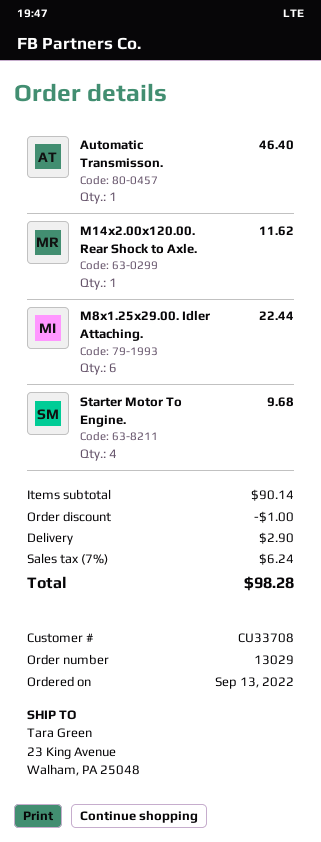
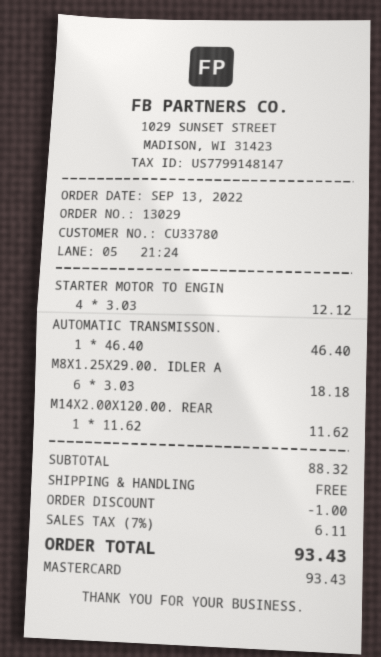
customer number: CU33708 -> CU33780
M8x1.25x29.00. Idler Attaching.: 6 for 22.44 -> 6 for 18.18
Starter Motor To Engine.: 4 for 9.68 -> 4 for 12.12
subtotal: 90.14 -> 88.32
shipping: 2.90 -> 0.00
tax: 7% = 6.24 -> 7% = 6.11
total: 98.28 -> 93.43

